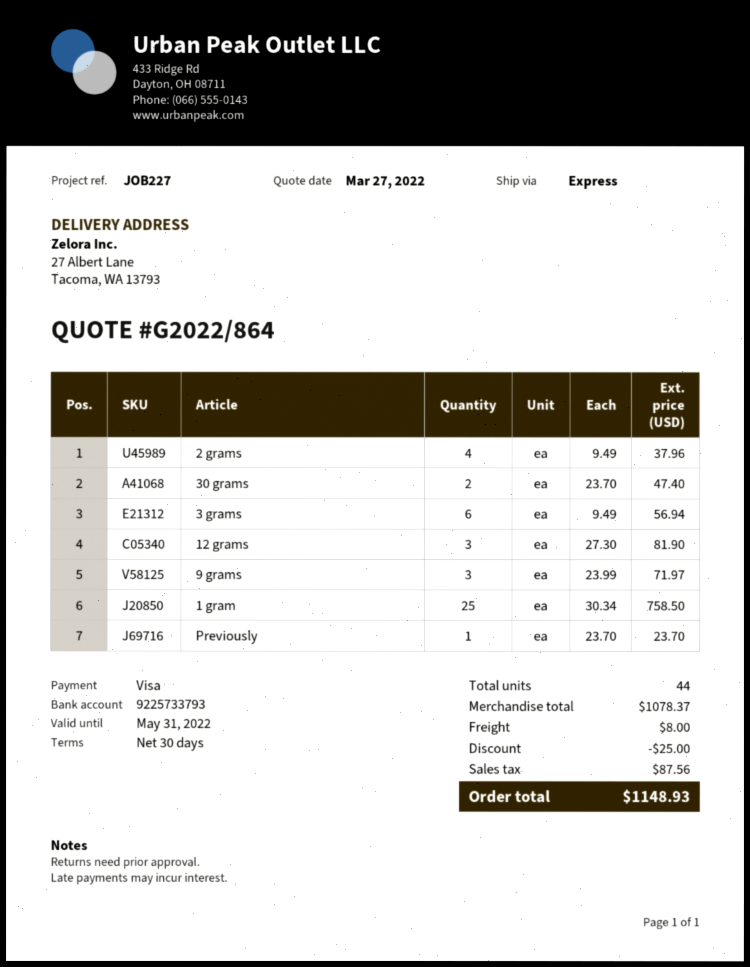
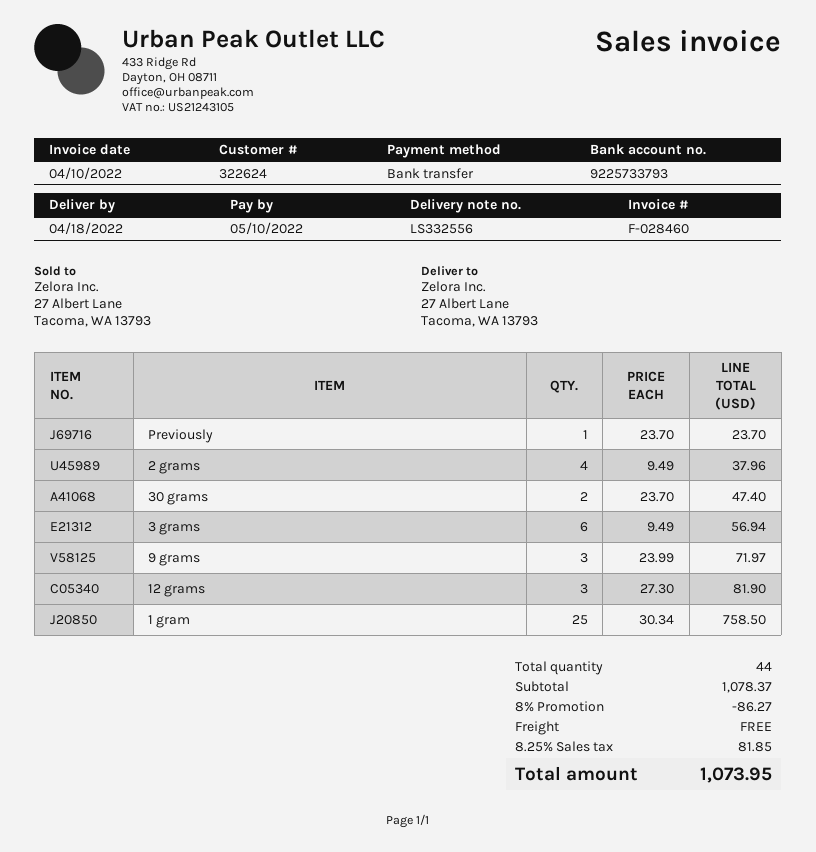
payment method: Visa -> bank transfer
discount: 25.00 -> 86.27
shipping: 8.00 -> 0.00
tax: 87.56 -> 81.85
total: 1148.93 -> 1073.95

